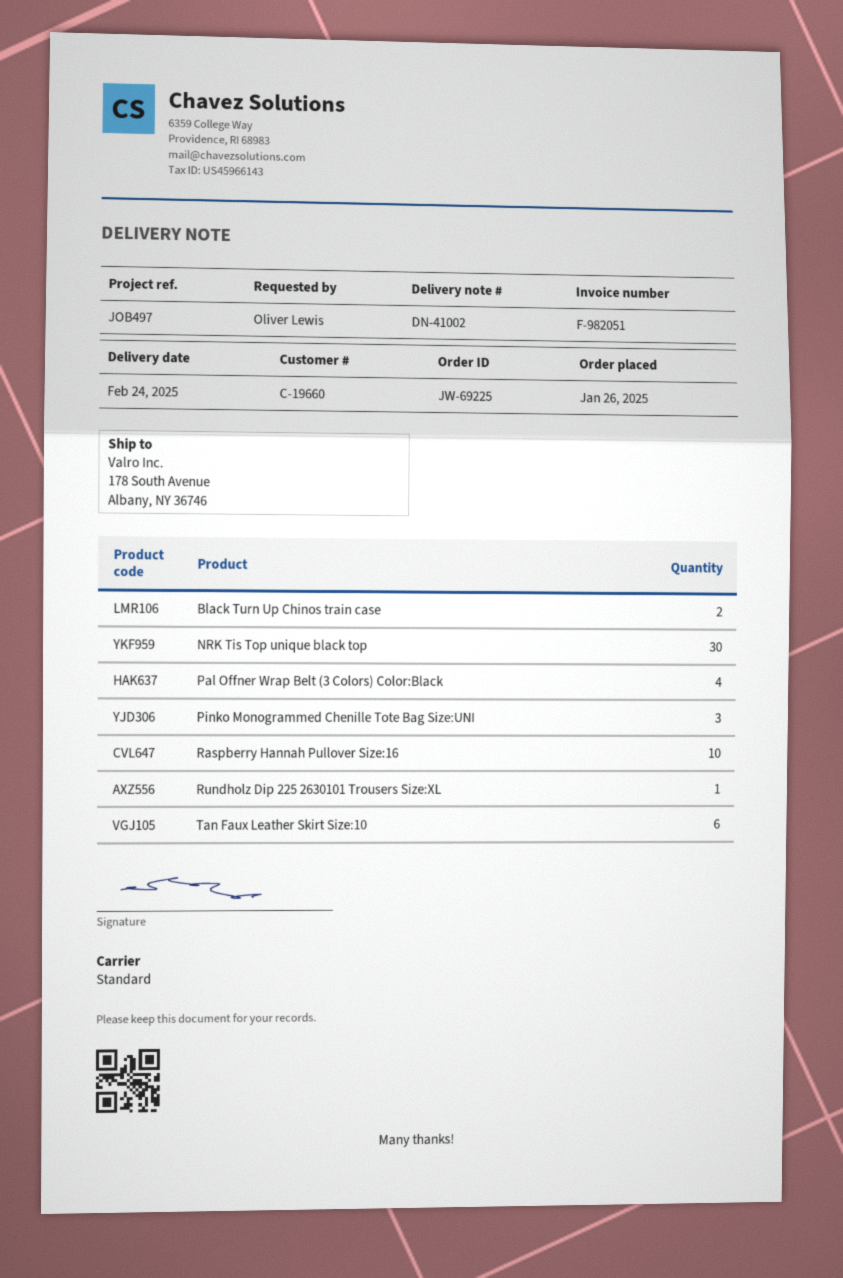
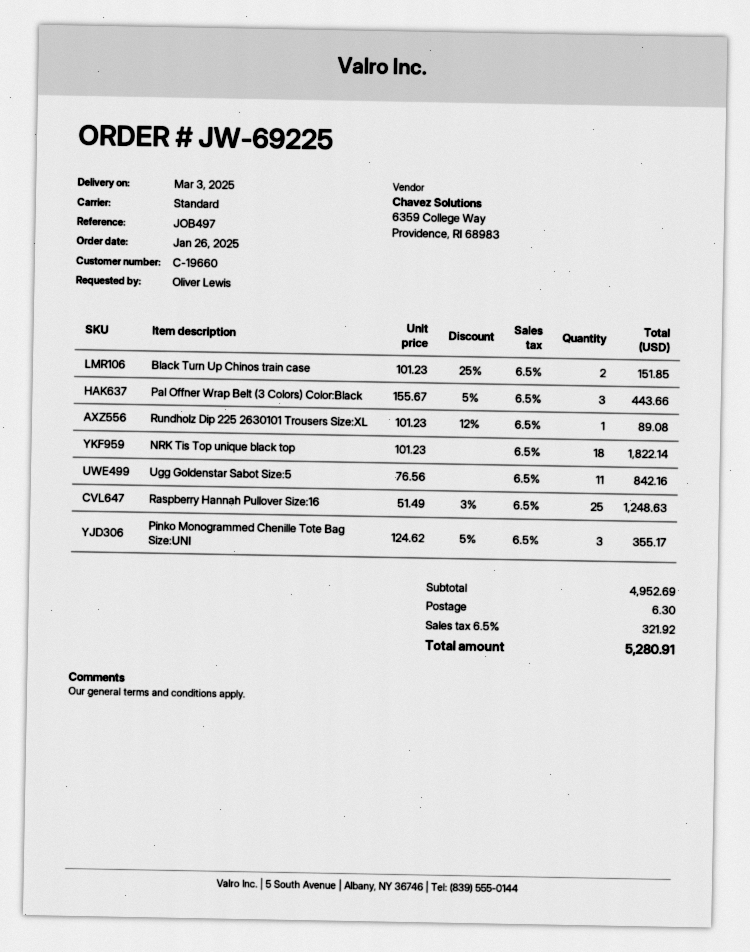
delivery date: 2025-02-24 -> 2025-03-03
NRK Tis Top unique black top: 30 -> 18
Pal Offner Wrap Belt (3 Colors) Color:Black: 4 -> 3
Raspberry Hannah Pullover Size:16: 10 -> 25
Tan Faux Leather Skirt Size:10: 6 -> none
Ugg Goldenstar Sabot Size:5: none -> 11

